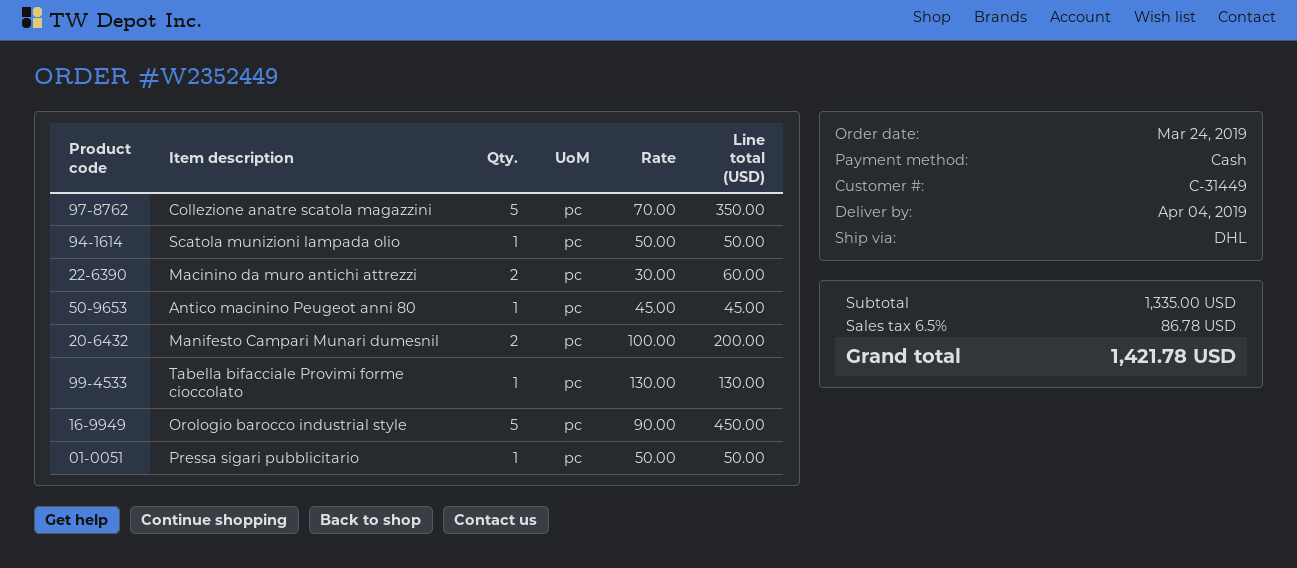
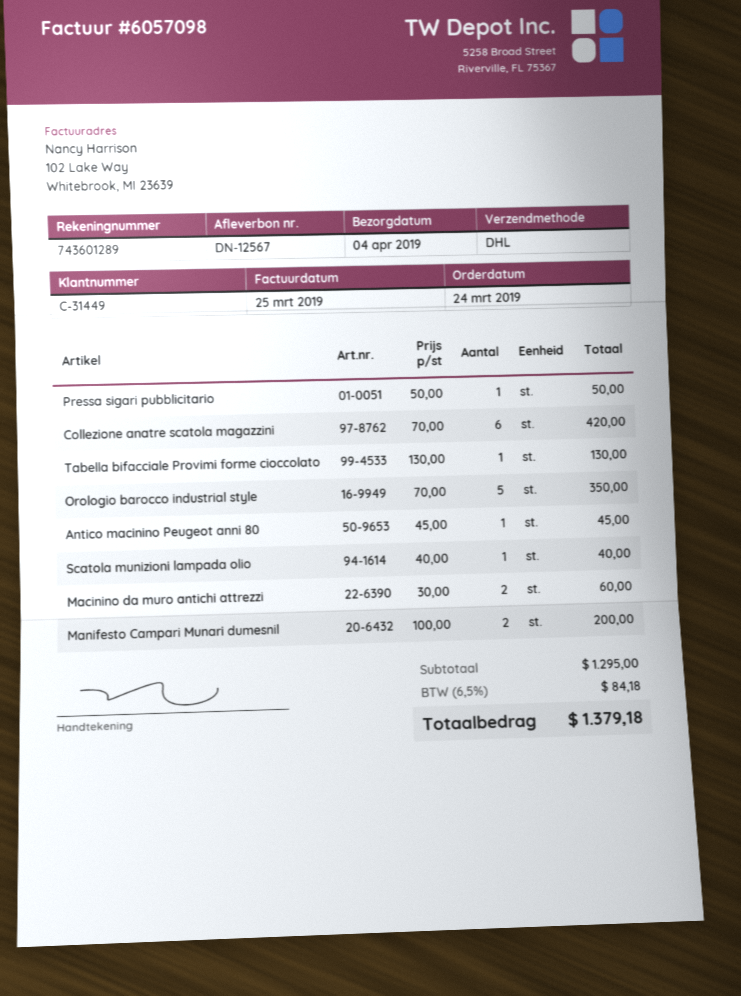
Collezione anatre scatola magazzini: 5 x 70.00 = 350.00 -> 6 x 70.00 = 420.00
Scatola munizioni lampada olio: 1 x 50.00 = 50.00 -> 1 x 40.00 = 40.00
Orologio barocco industrial style: 5 x 90.00 = 450.00 -> 5 x 70.00 = 350.00
subtotal: 1335.00 -> 1295.00
tax: 6.5% = 86.78 -> 6.5% = 84.18
total: 1421.78 -> 1379.18

